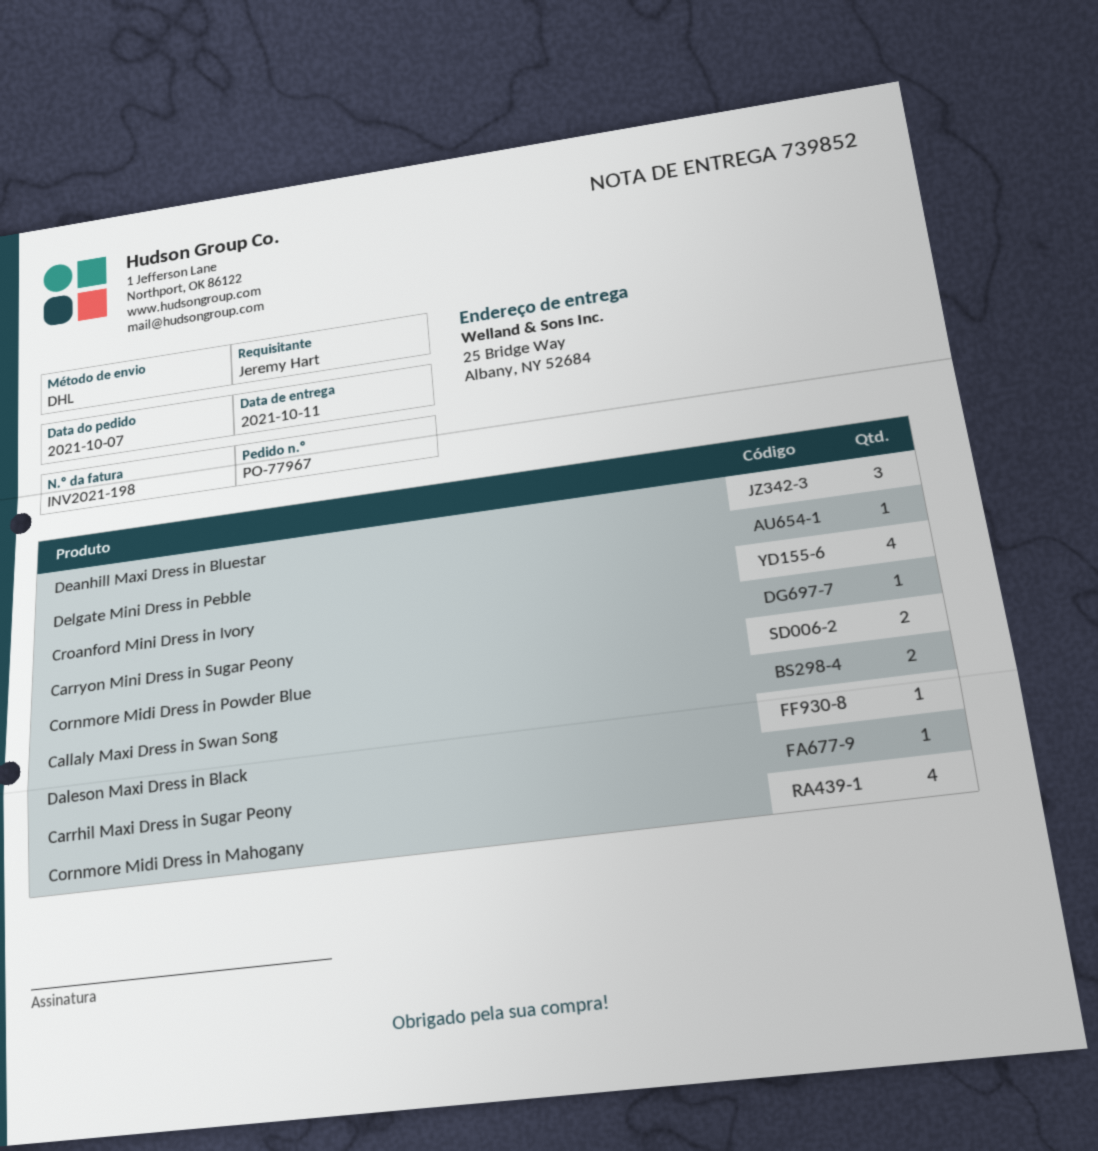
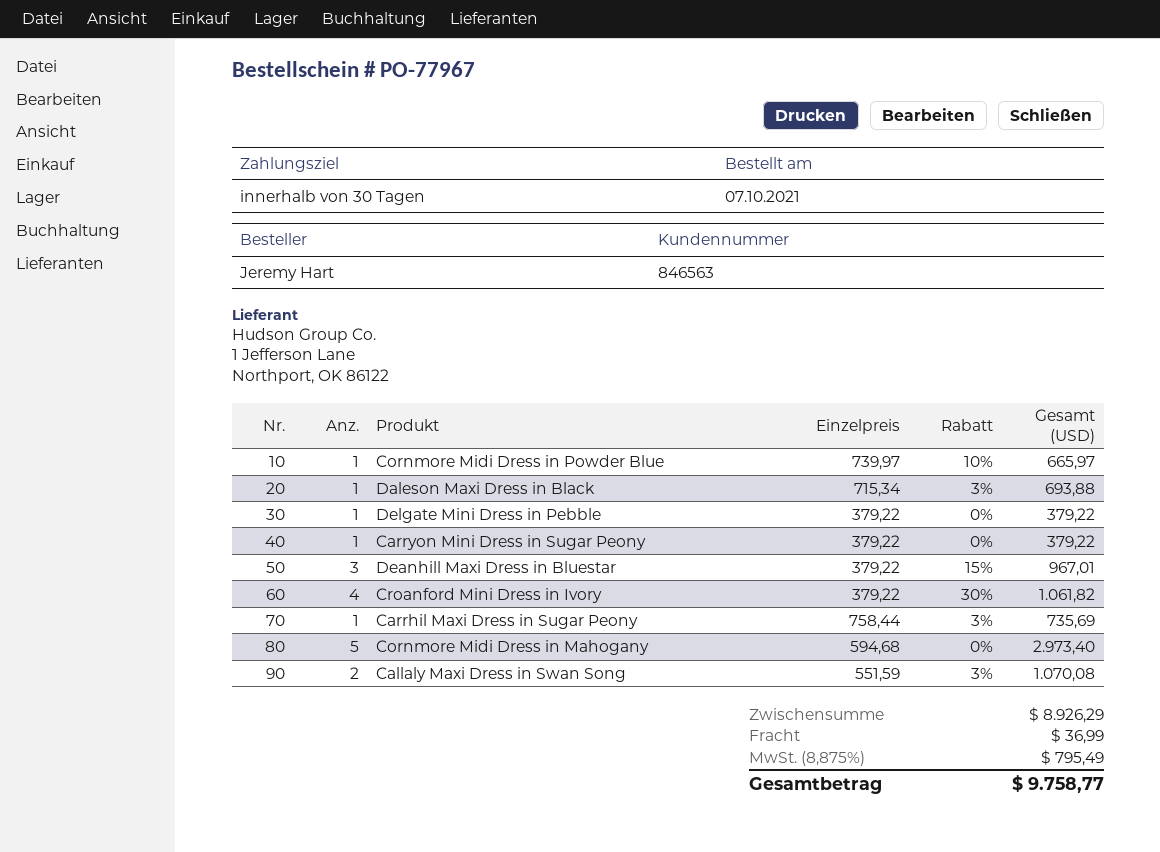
Cornmore Midi Dress in Powder Blue: 2 -> 1
Cornmore Midi Dress in Mahogany: 4 -> 5

